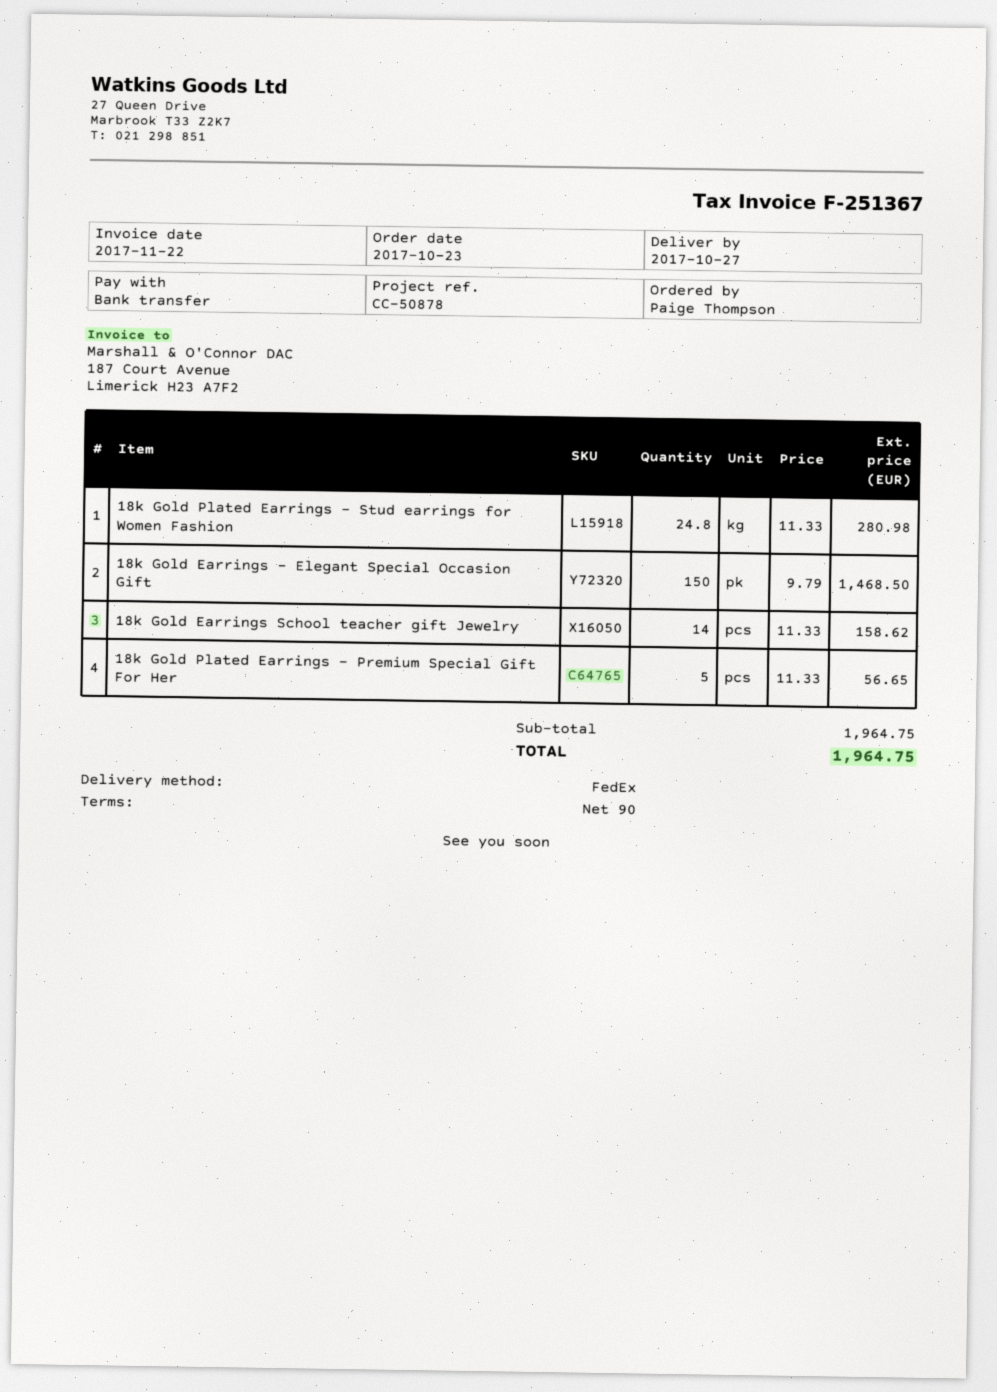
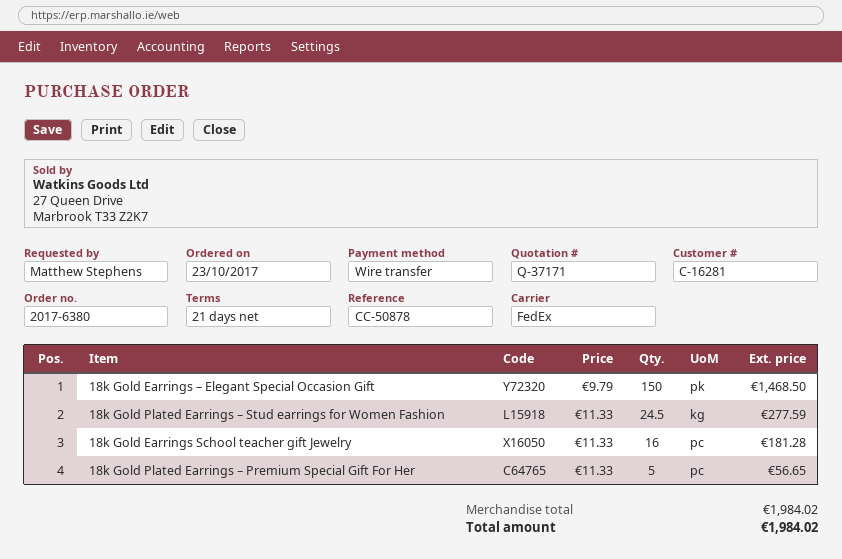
payment terms: 90 days -> 21 days
ordered by: Paige Thompson -> Matthew Stephens
18k Gold Plated Earrings – Stud earrings for Women Fashion: 24.8 x 11.33 = 280.98 -> 24.5 x 11.33 = 277.59
18k Gold Earrings School teacher gift Jewelry: 14 x 11.33 = 158.62 -> 16 x 11.33 = 181.28
subtotal: 1964.75 -> 1984.02
total: 1964.75 -> 1984.02

